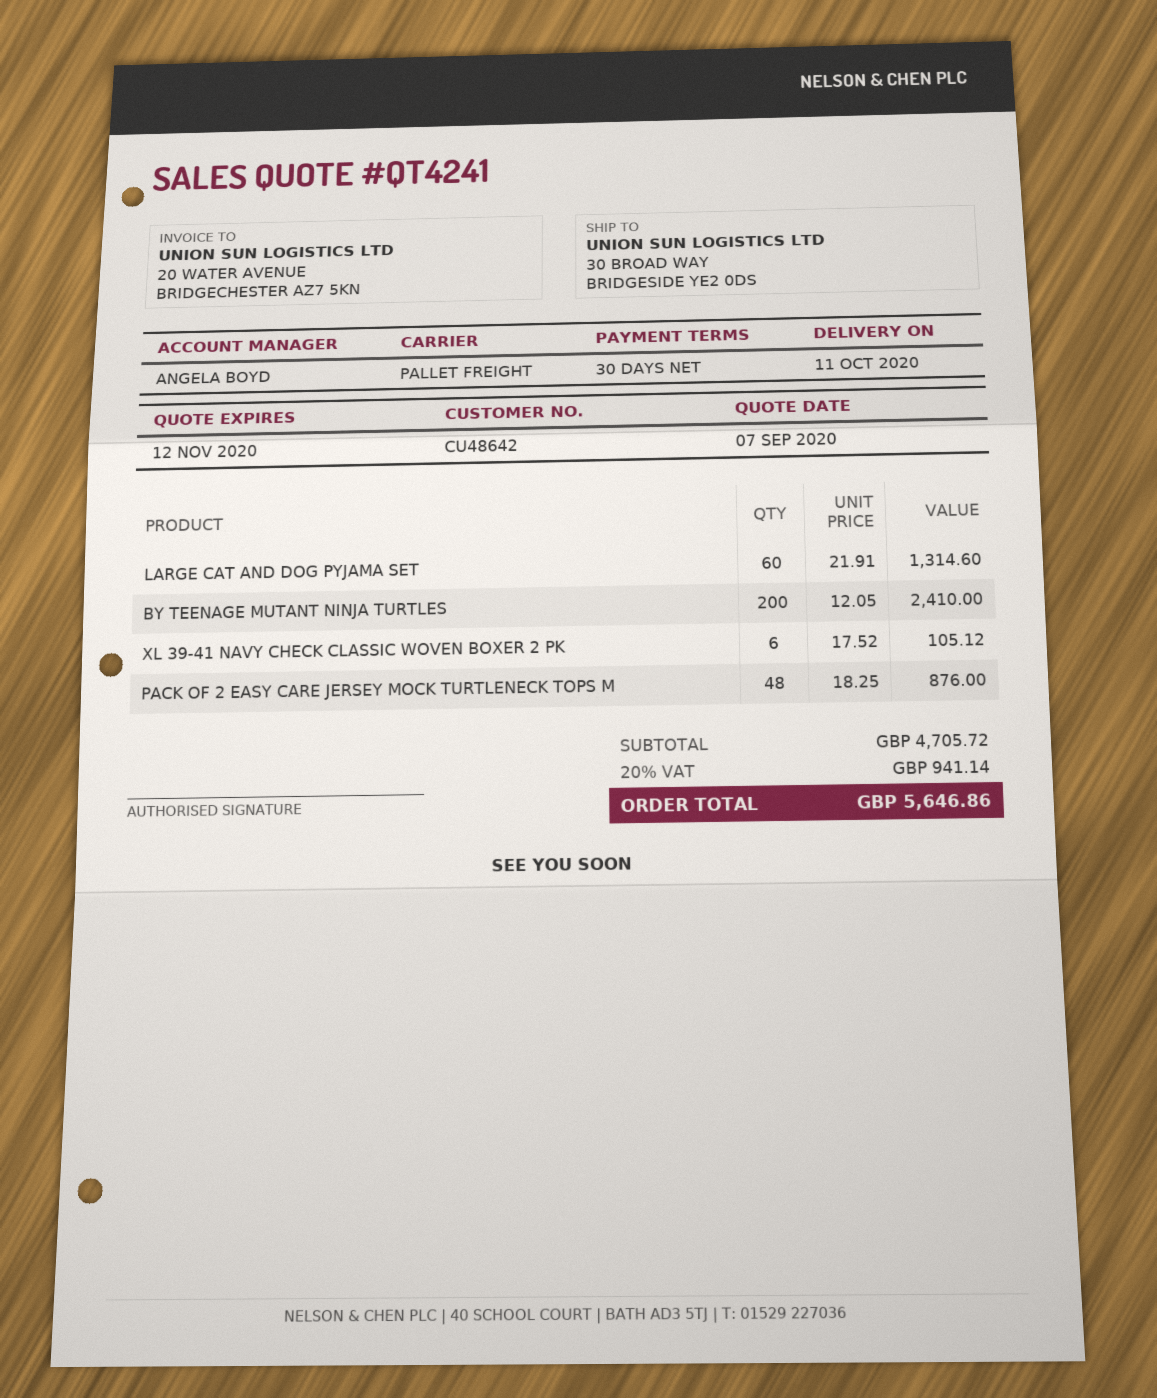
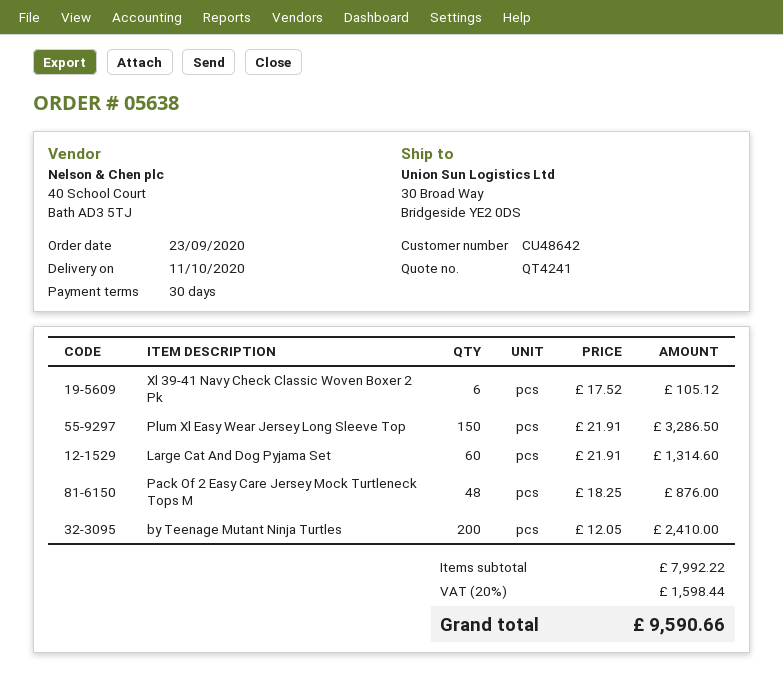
Plum Xl Easy Wear Jersey Long Sleeve Top: none -> 150 x 21.91 = 3286.50
subtotal: 4705.72 -> 7992.22
tax: 20% = 941.14 -> 20% = 1598.44
total: 5646.86 -> 9590.66

